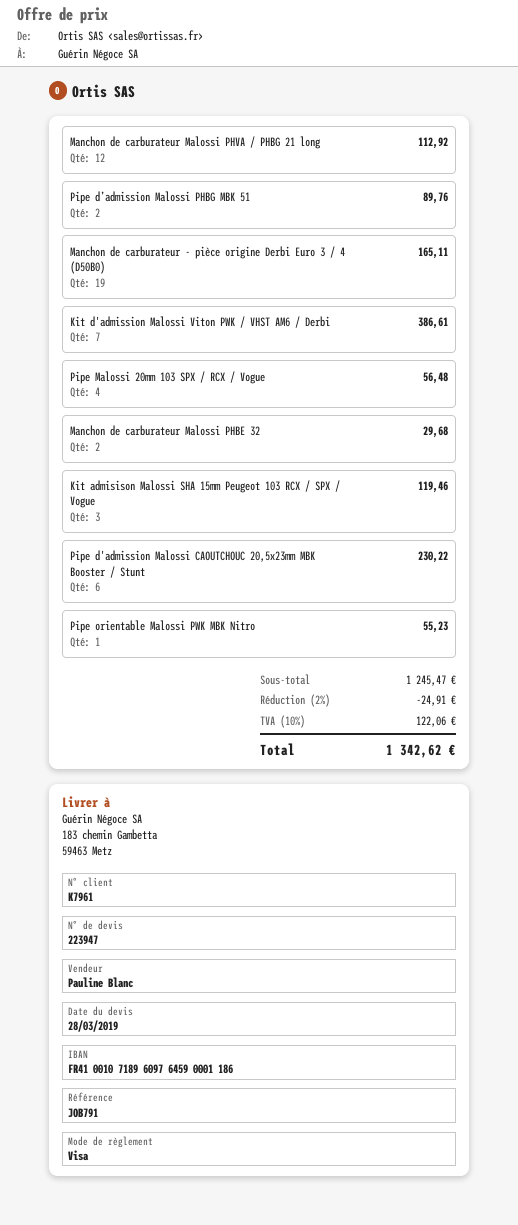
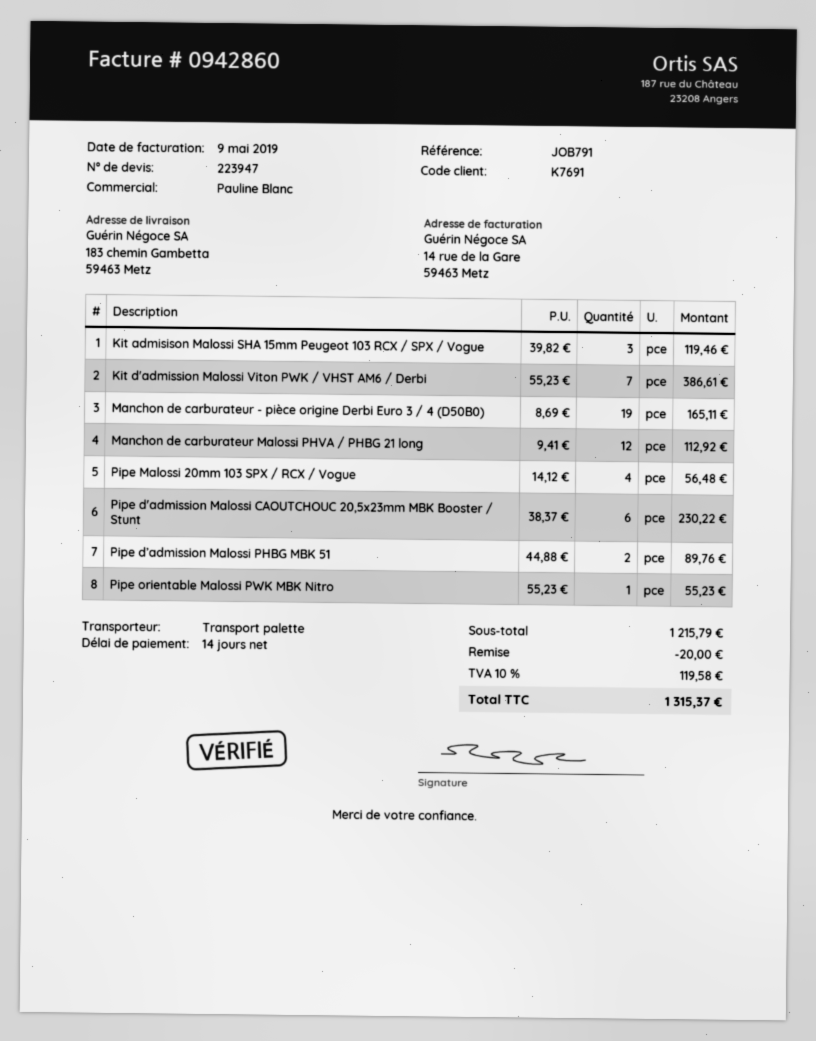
customer number: K7961 -> K7691
Manchon de carburateur Malossi PHBE 32: 2 for 29.68 -> none
subtotal: 1245.47 -> 1215.79
discount: 24.91 -> 20.00
tax: 10% = 122.06 -> 10% = 119.58
total: 1342.62 -> 1315.37

